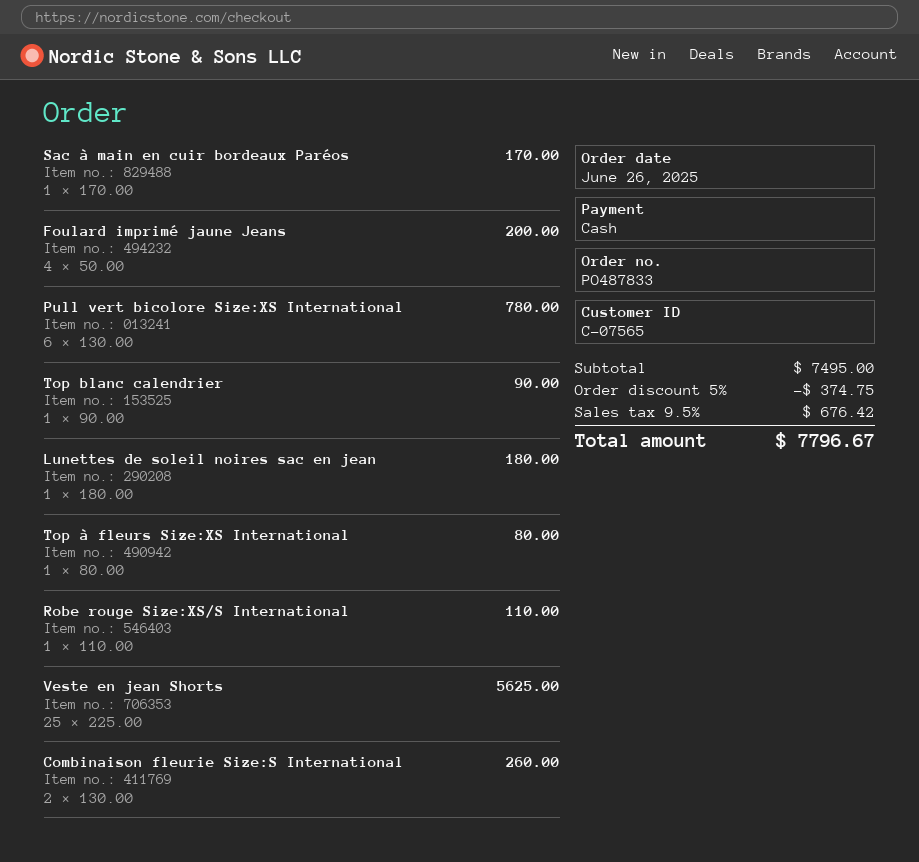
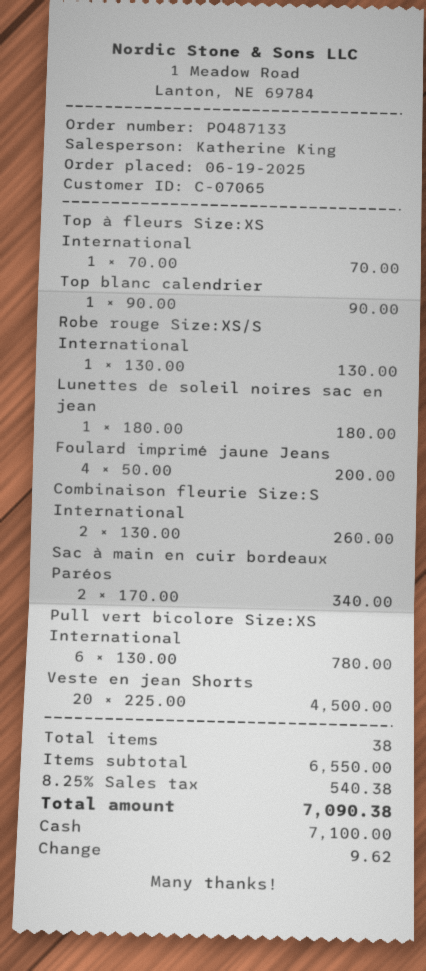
order number: PO487833 -> PO487133
order date: 2025-06-26 -> 2025-06-19
customer number: C-07565 -> C-07065
Sac à main en cuir bordeaux Paréos: 1 x 170.00 = 170.00 -> 2 x 170.00 = 340.00
Top à fleurs Size:XS International: 1 x 80.00 = 80.00 -> 1 x 70.00 = 70.00
Robe rouge Size:XS/S International: 1 x 110.00 = 110.00 -> 1 x 130.00 = 130.00
Veste en jean Shorts: 25 x 225.00 = 5625.00 -> 20 x 225.00 = 4500.00
subtotal: 7495.00 -> 6550.00
discount: 5% = 374.75 -> none
tax: 9.5% = 676.42 -> 8.25% = 540.38
total: 7796.67 -> 7090.38

